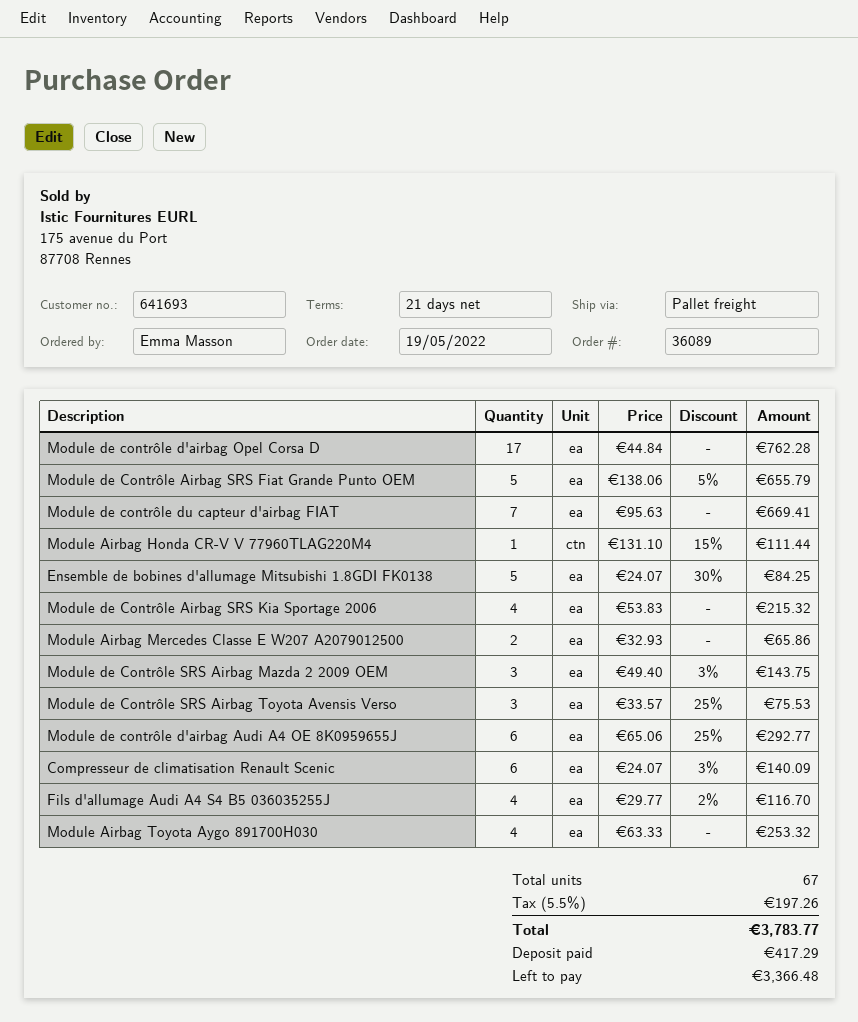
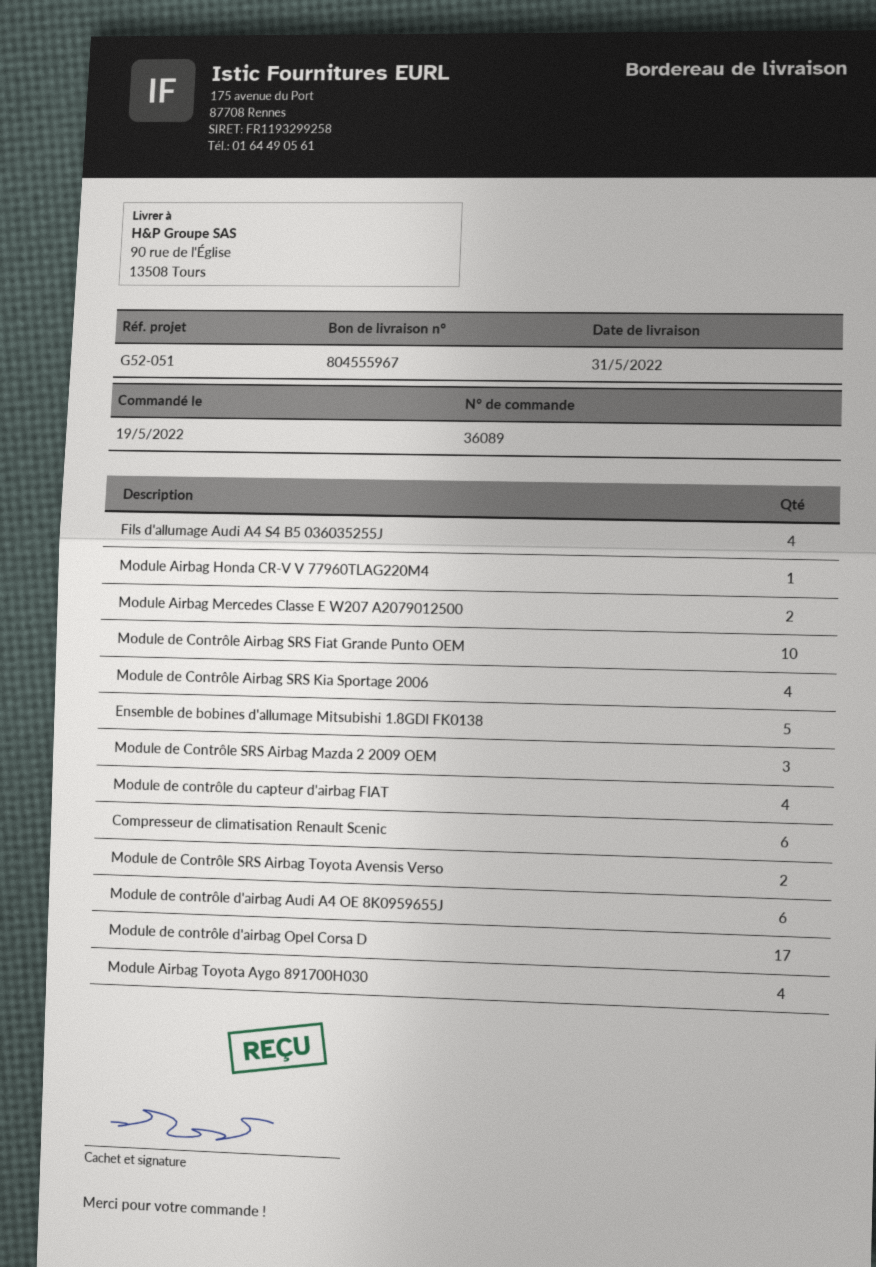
Module de Contrôle Airbag SRS Fiat Grande Punto OEM: 5 -> 10
Module de contrôle du capteur d'airbag FIAT: 7 -> 4
Module de Contrôle SRS Airbag Toyota Avensis Verso: 3 -> 2

